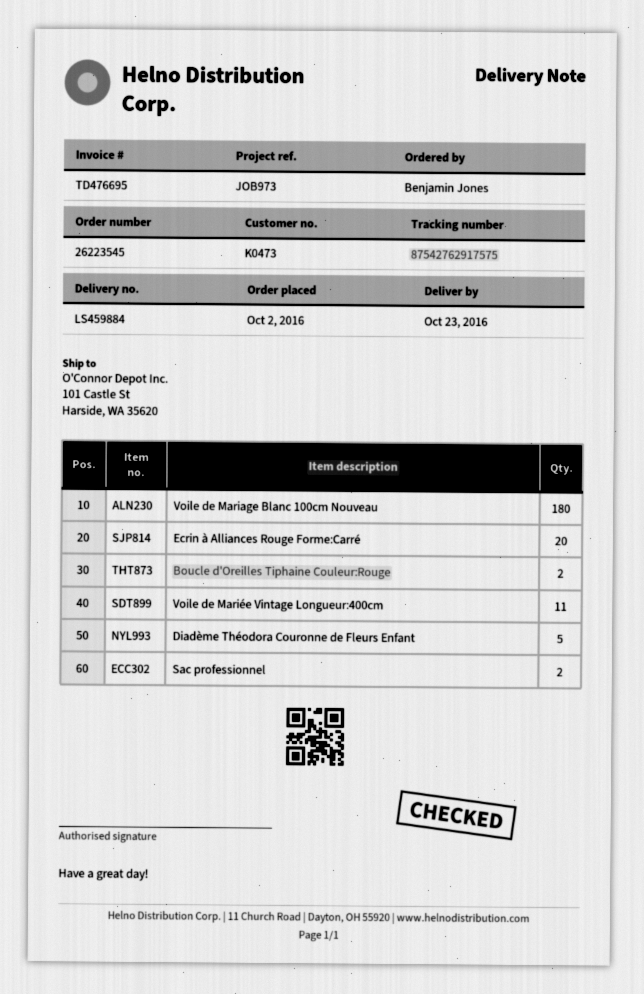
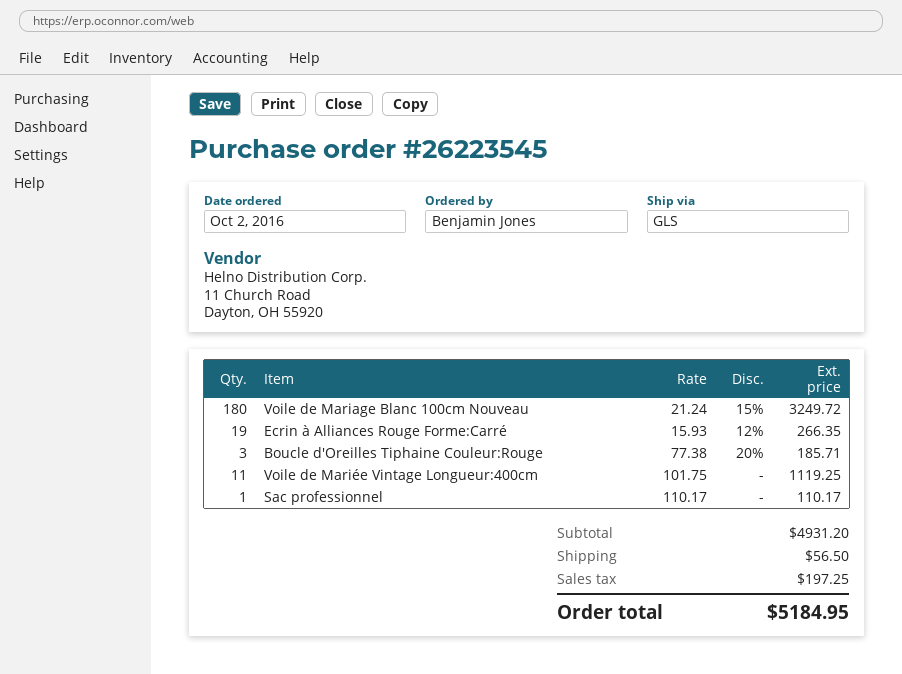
Ecrin à Alliances Rouge Forme:Carré: 20 -> 19
Boucle d'Oreilles Tiphaine Couleur:Rouge: 2 -> 3
Diadème Théodora Couronne de Fleurs Enfant: 5 -> none
Sac professionnel: 2 -> 1

